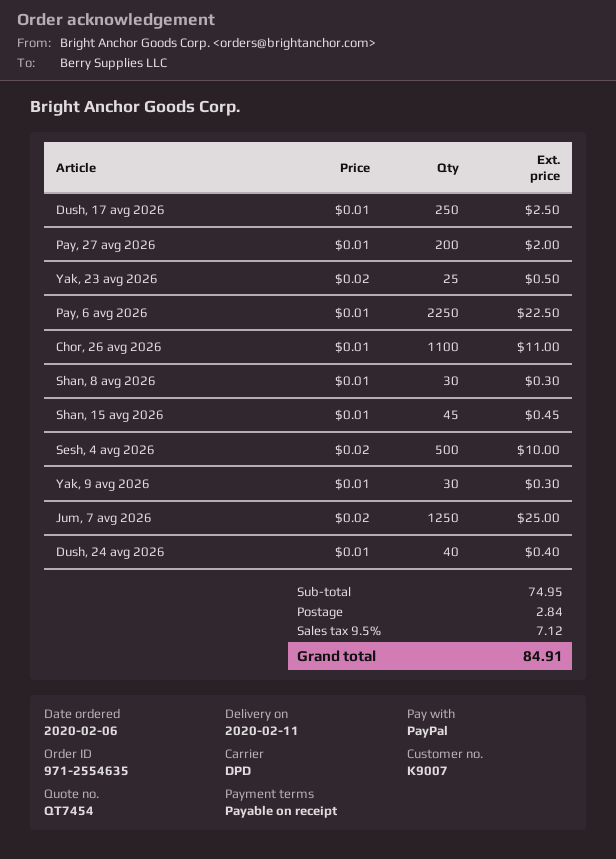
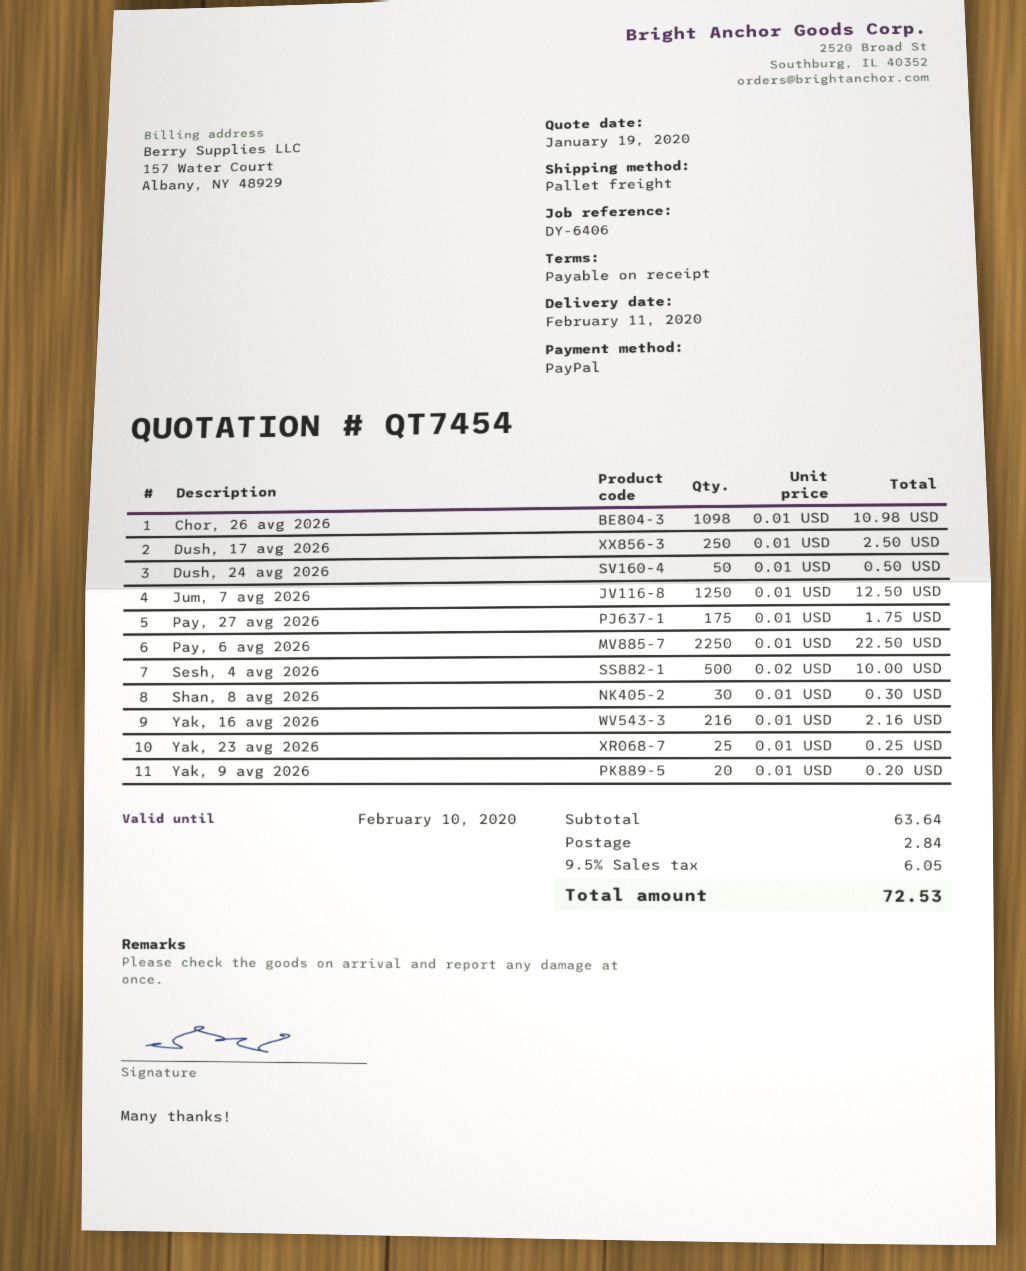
shipping method: DPD -> pallet freight
Pay, 27 avg 2026: 200 x 0.01 = 2.00 -> 175 x 0.01 = 1.75
Yak, 23 avg 2026: 25 x 0.02 = 0.50 -> 25 x 0.01 = 0.25
Chor, 26 avg 2026: 1100 x 0.01 = 11.00 -> 1098 x 0.01 = 10.98
Shan, 15 avg 2026: 45 x 0.01 = 0.45 -> none
Yak, 9 avg 2026: 30 x 0.01 = 0.30 -> 20 x 0.01 = 0.20
Jum, 7 avg 2026: 1250 x 0.02 = 25.00 -> 1250 x 0.01 = 12.50
Dush, 24 avg 2026: 40 x 0.01 = 0.40 -> 50 x 0.01 = 0.50
Yak, 16 avg 2026: none -> 216 x 0.01 = 2.16
subtotal: 74.95 -> 63.64
tax: 9.5% = 7.12 -> 9.5% = 6.05
total: 84.91 -> 72.53

